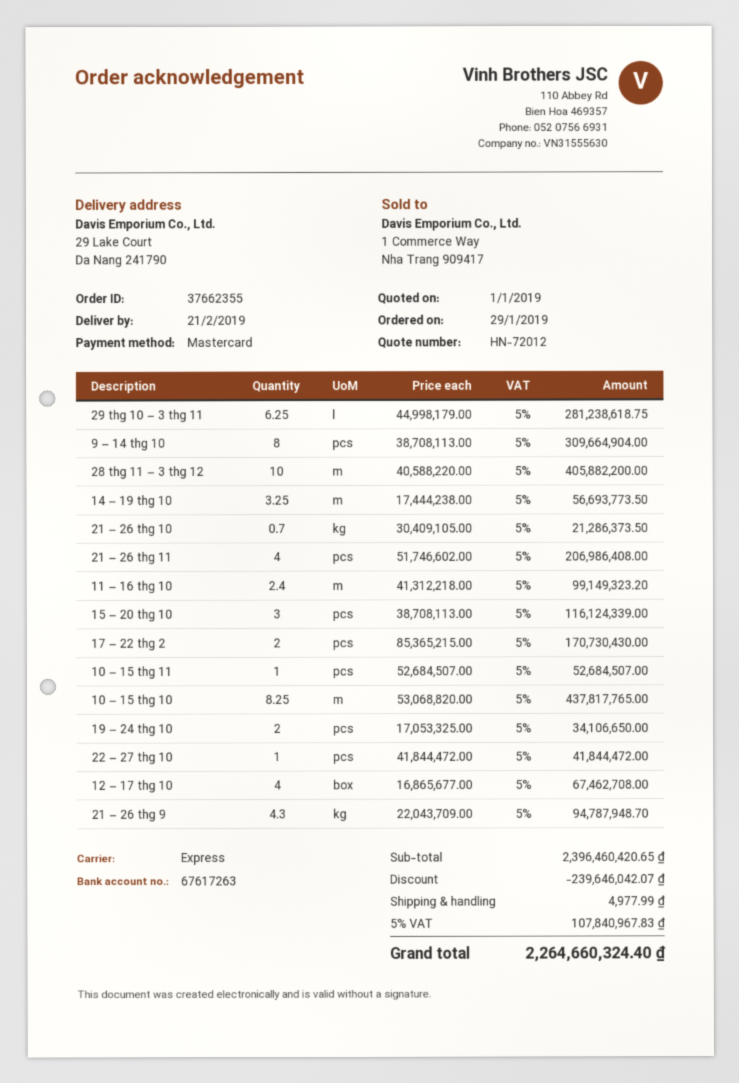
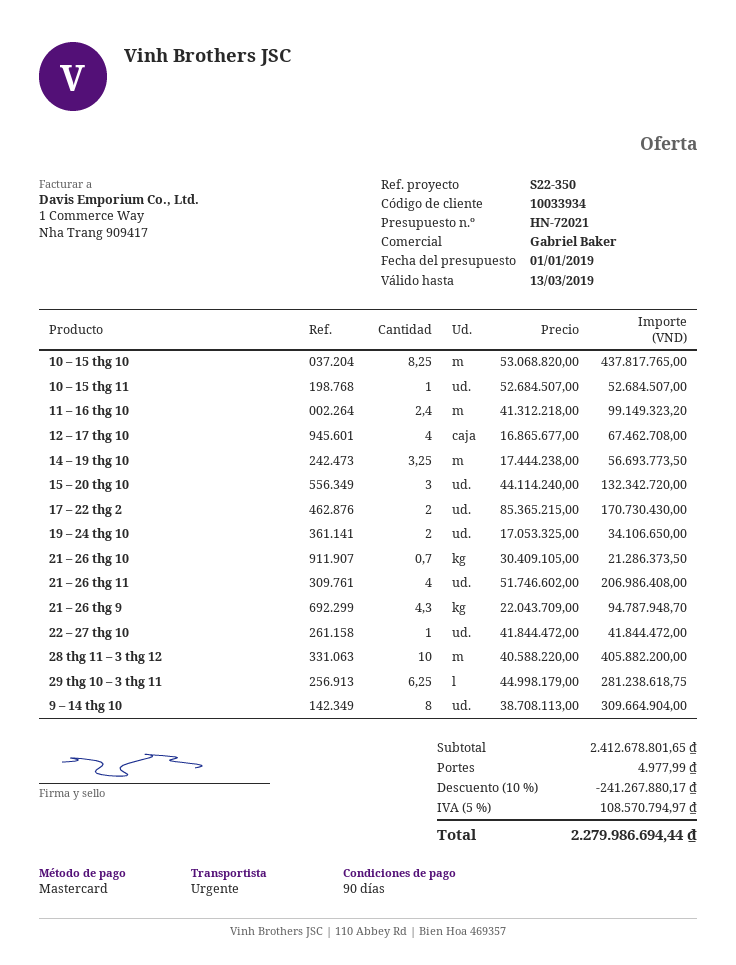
quote number: HN-72012 -> HN-72021
15 – 20 thg 10: 3 x 38708113.00 = 116124339.00 -> 3 x 44114240.00 = 132342720.00
subtotal: 2396460420.65 -> 2412678801.65
discount: 239646042.07 -> 241267880.17
tax: 5% = 107840967.83 -> 5% = 108570794.97
total: 2264660324.40 -> 2279986694.44

